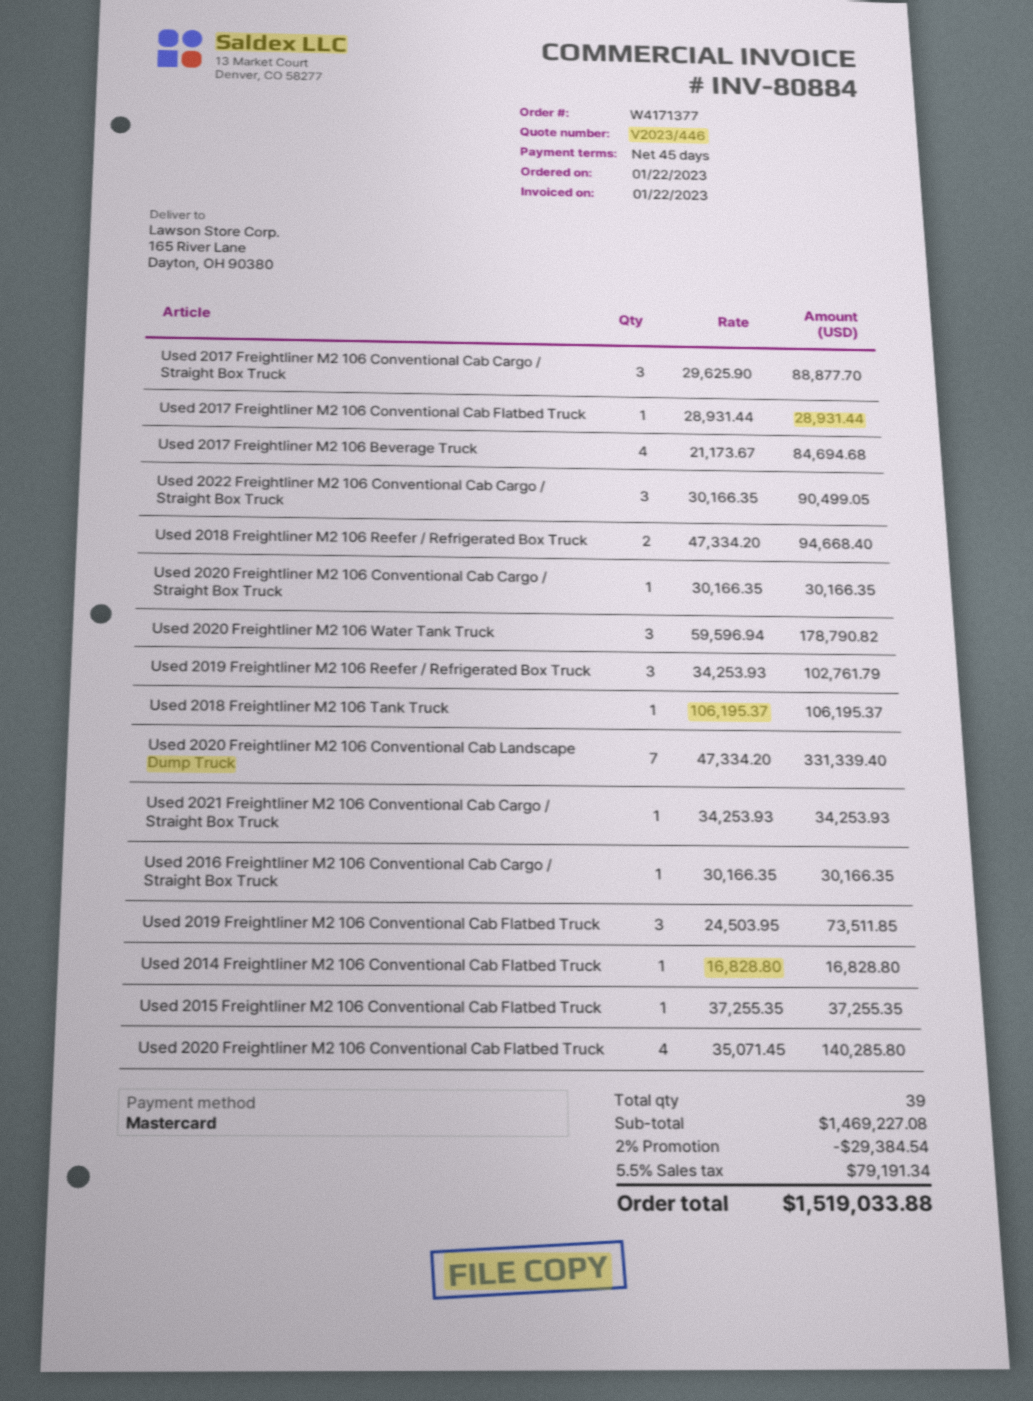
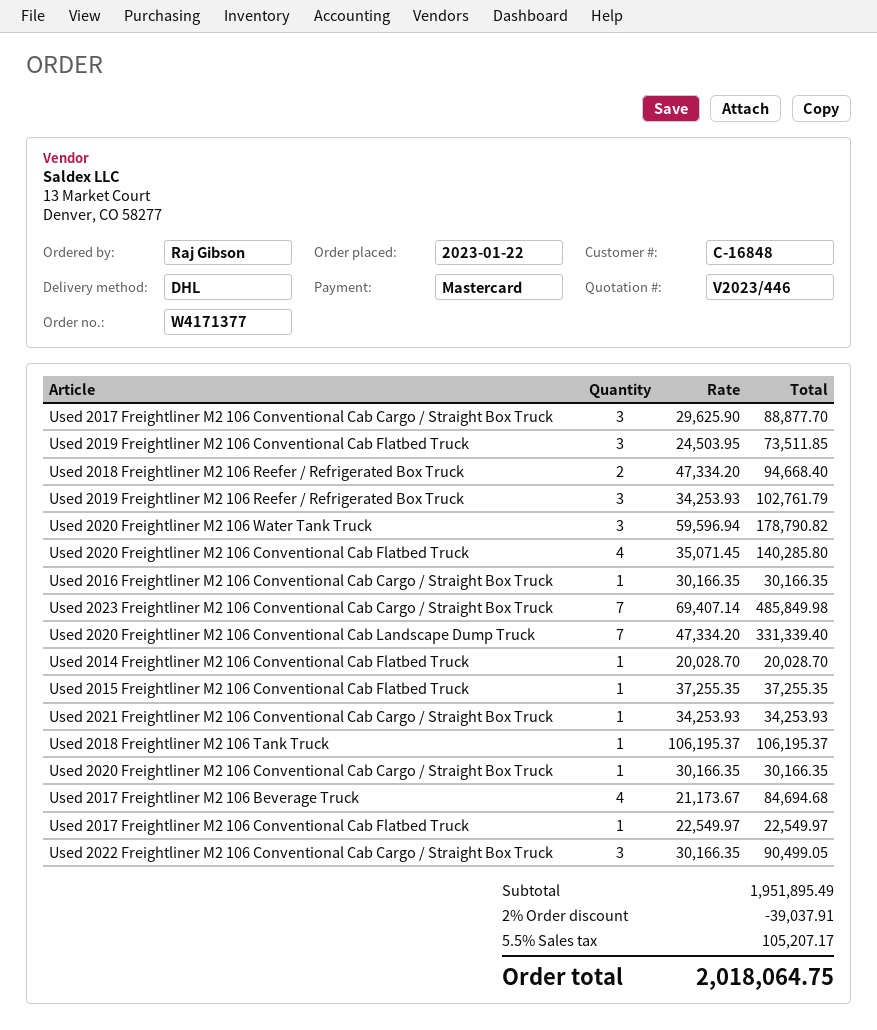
Used 2017 Freightliner M2 106 Conventional Cab Flatbed Truck: 1 x 28931.44 = 28931.44 -> 1 x 22549.97 = 22549.97
Used 2014 Freightliner M2 106 Conventional Cab Flatbed Truck: 1 x 16828.80 = 16828.80 -> 1 x 20028.70 = 20028.70
Used 2023 Freightliner M2 106 Conventional Cab Cargo / Straight Box Truck: none -> 7 x 69407.14 = 485849.98
subtotal: 1469227.08 -> 1951895.49
discount: 2% = 29384.54 -> 2% = 39037.91
tax: 5.5% = 79191.34 -> 5.5% = 105207.17
total: 1519033.88 -> 2018064.75

